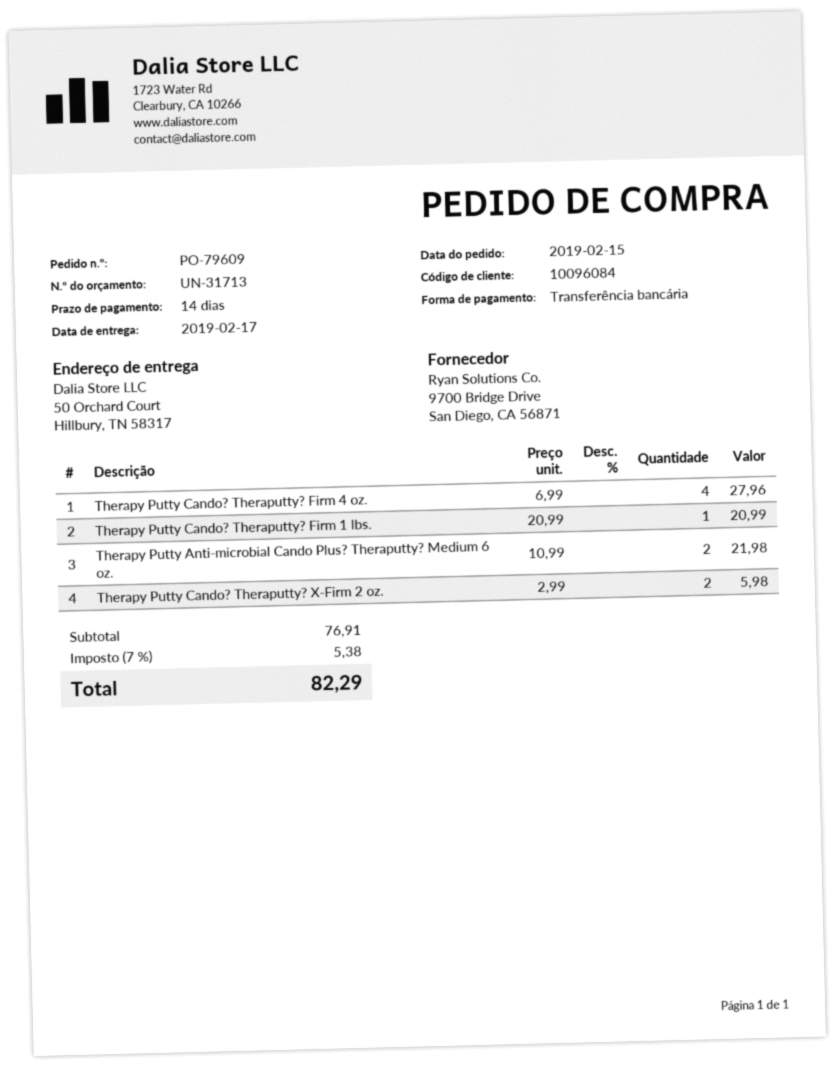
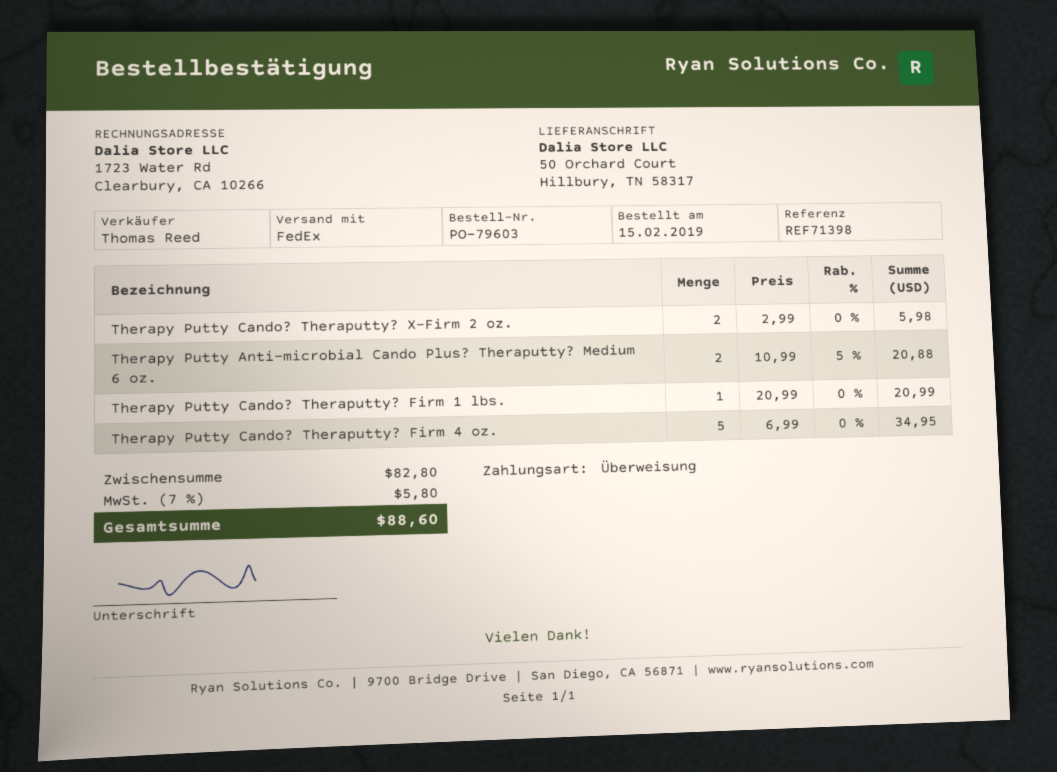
order number: PO-79609 -> PO-79603
Therapy Putty Cando? Theraputty? Firm 4 oz.: 4 x 6.99 = 27.96 -> 5 x 6.99 = 34.95
Therapy Putty Anti-microbial Cando Plus? Theraputty? Medium 6 oz.: 2 x 10.99 = 21.98 -> 2 x 10.99 - 5% = 20.88
subtotal: 76.91 -> 82.80
tax: 7% = 5.38 -> 7% = 5.80
total: 82.29 -> 88.60

